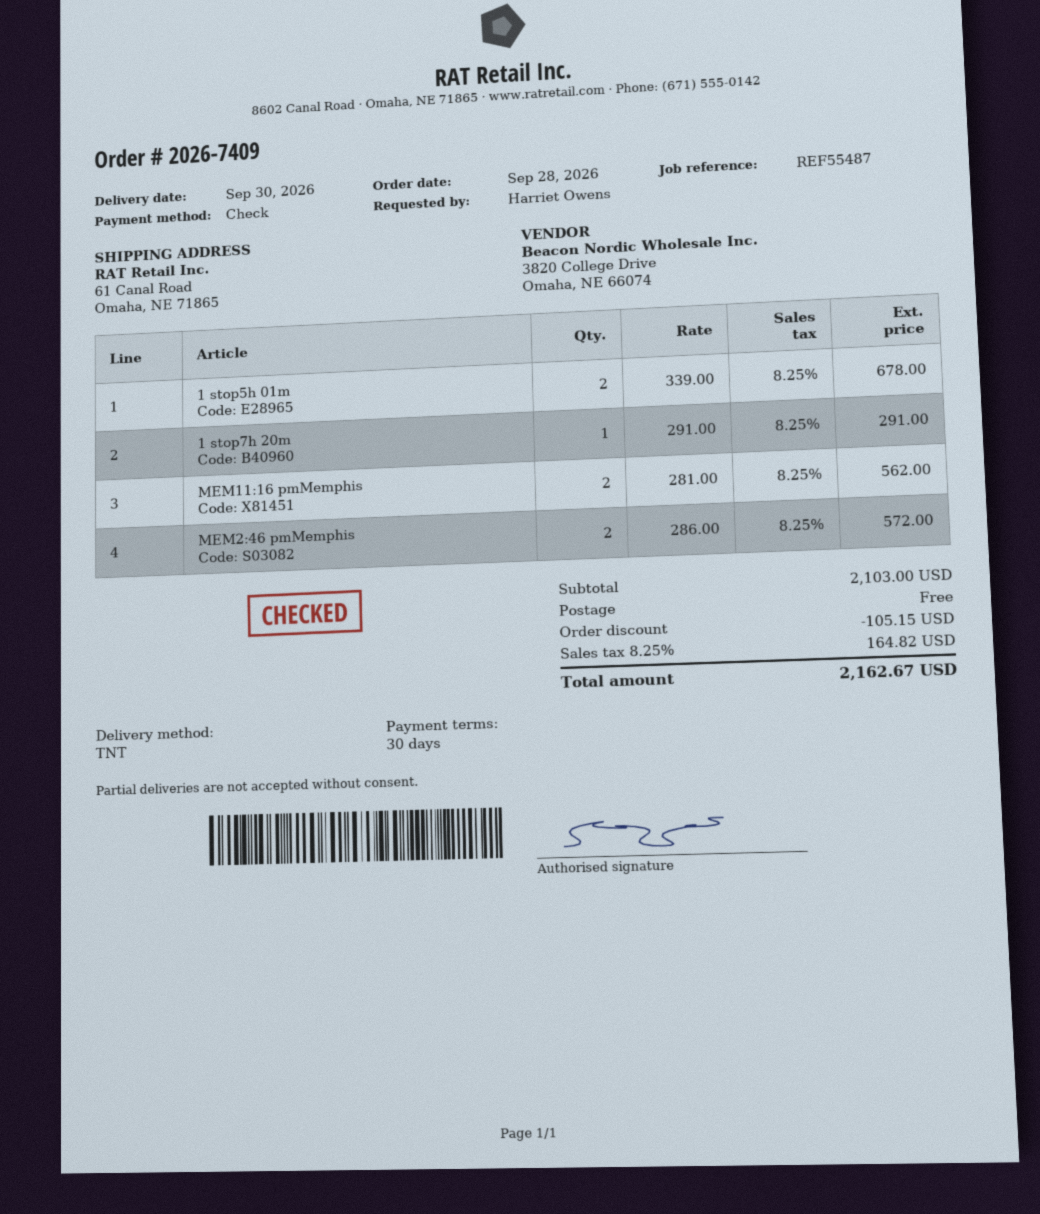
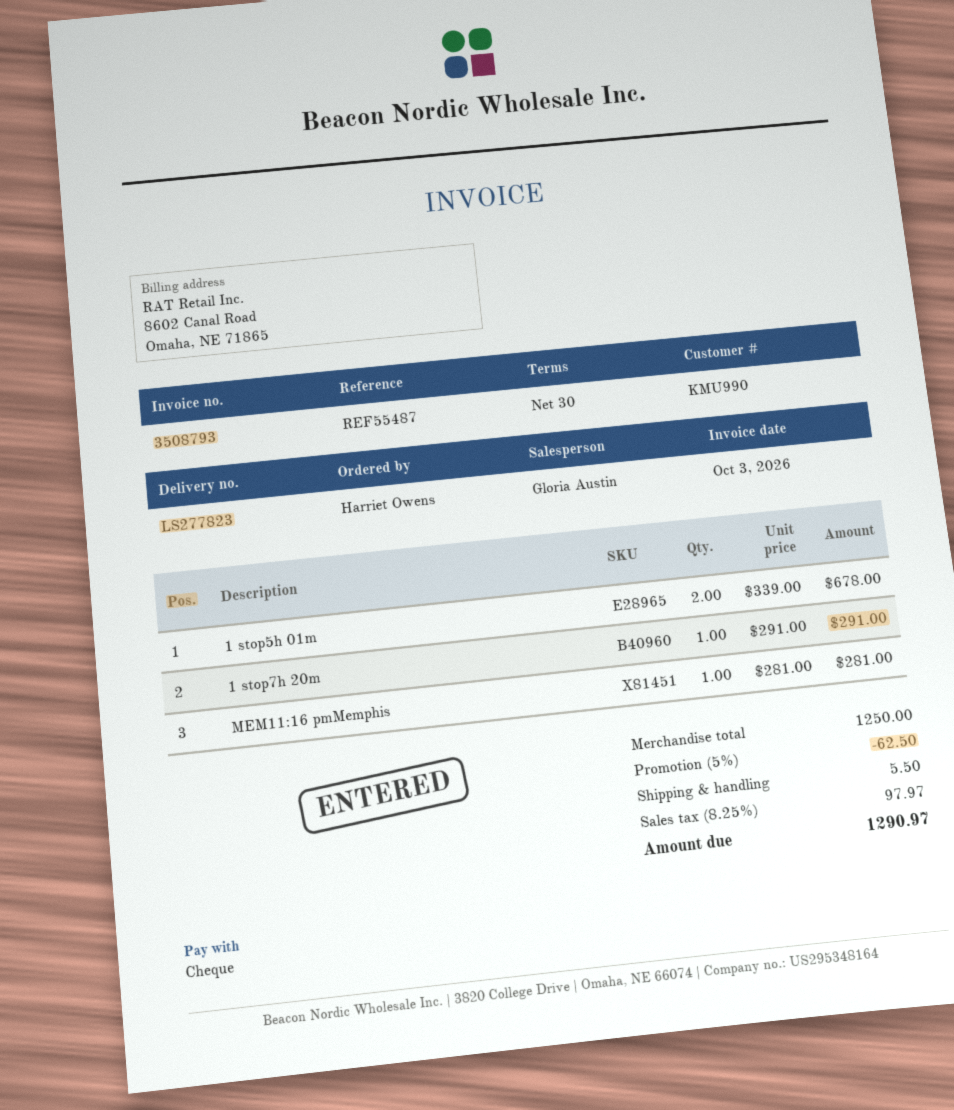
MEM11:16 pmMemphis: 2 x 281.00 = 562.00 -> 1 x 281.00 = 281.00
MEM2:46 pmMemphis: 2 x 286.00 = 572.00 -> none
subtotal: 2103.00 -> 1250.00
discount: 105.15 -> 62.50
shipping: 0.00 -> 5.50
tax: 8.25% = 164.82 -> 8.25% = 97.97
total: 2162.67 -> 1290.97

